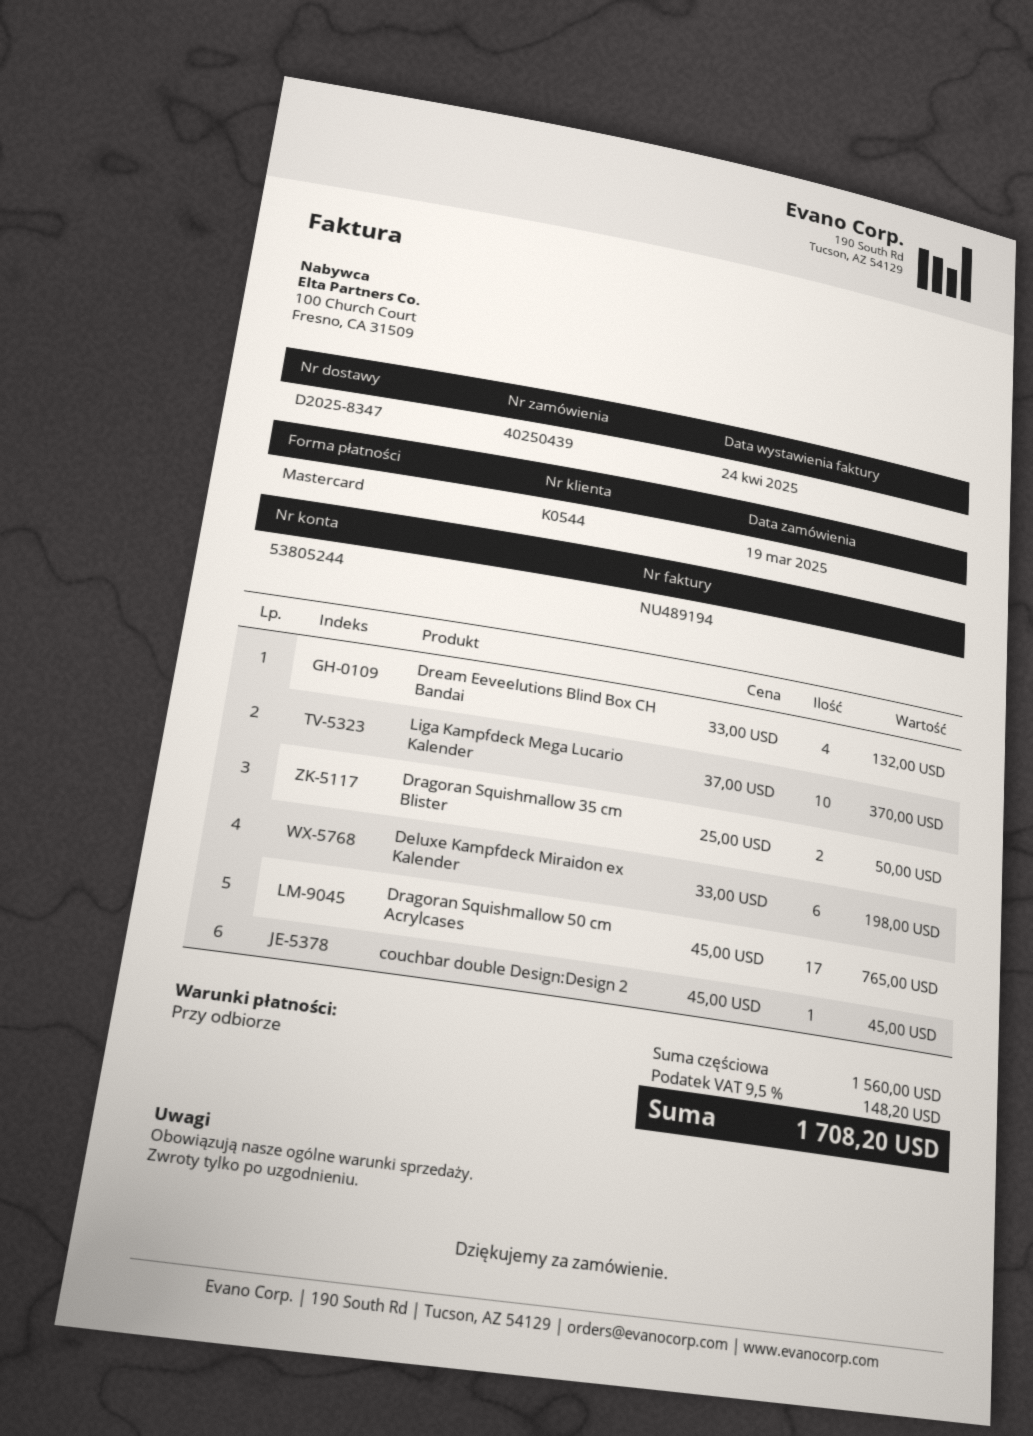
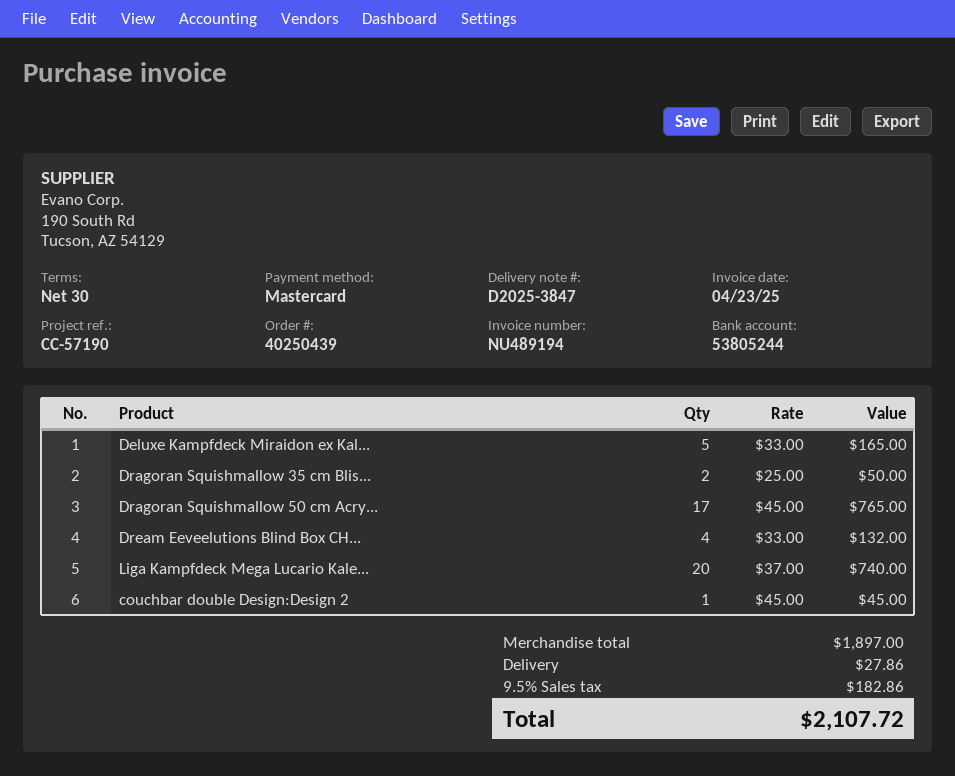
delivery note number: D2025-8347 -> D2025-3847
invoice date: 2025-04-24 -> 2025-04-23
payment terms: on receipt -> 30 days
Liga Kampfdeck Mega Lucario Kalender: 10 x 37.00 = 370.00 -> 20 x 37.00 = 740.00
Deluxe Kampfdeck Miraidon ex Kalender: 6 x 33.00 = 198.00 -> 5 x 33.00 = 165.00
subtotal: 1560.00 -> 1897.00
shipping: none -> 27.86
tax: 9.5% = 148.20 -> 9.5% = 182.86
total: 1708.20 -> 2107.72

